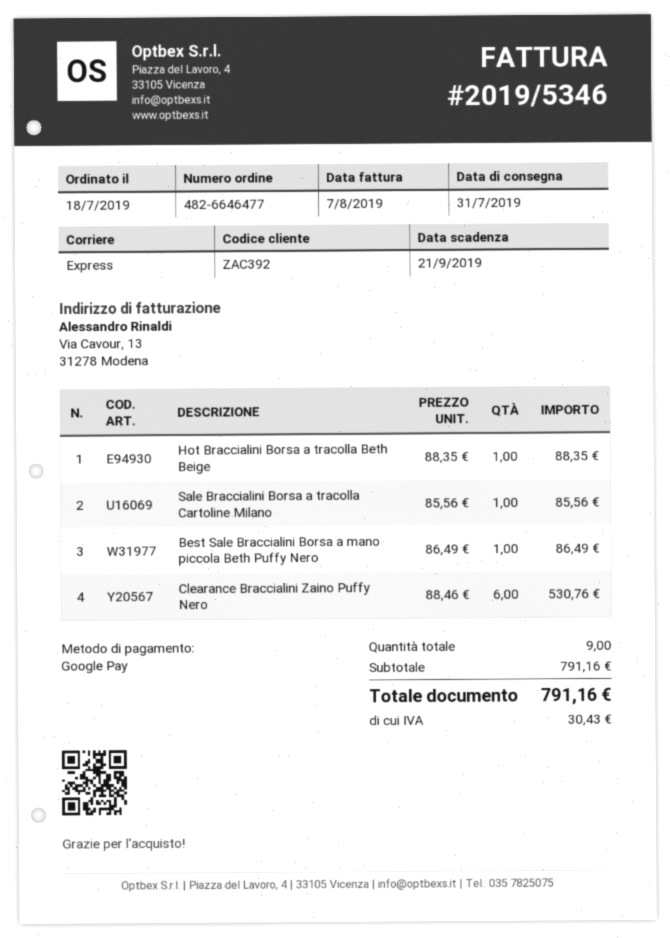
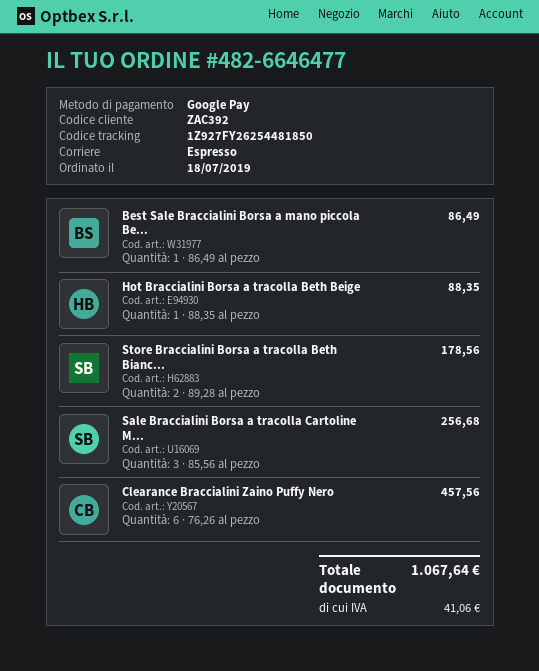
Sale Braccialini Borsa a tracolla Cartoline Milano: 1 x 85.56 = 85.56 -> 3 x 85.56 = 256.68
Clearance Braccialini Zaino Puffy Nero: 6 x 88.46 = 530.76 -> 6 x 76.26 = 457.56
Store Braccialini Borsa a tracolla Beth Bianc...: none -> 2 x 89.28 = 178.56
tax: 30.43 -> 41.06
total: 791.16 -> 1067.64

